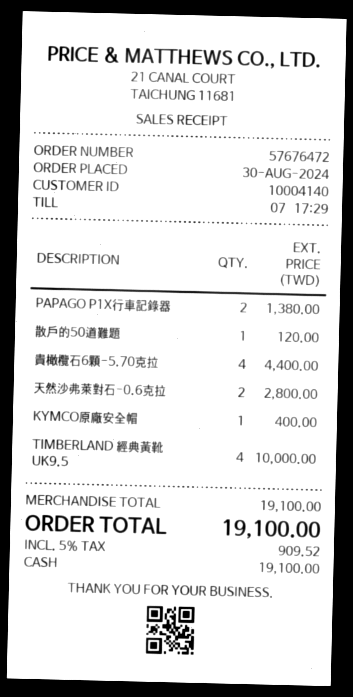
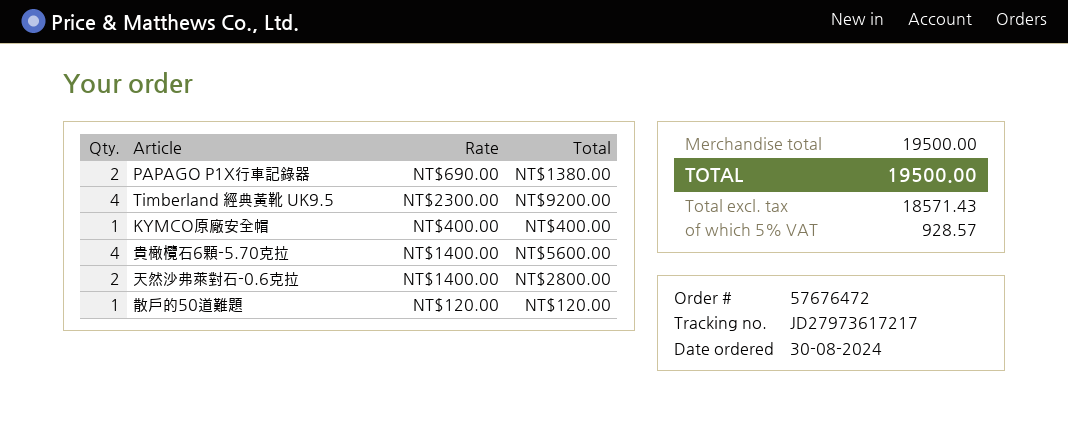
貴橄欖石6顆-5.70克拉: 4 for 4400.00 -> 4 for 5600.00
TIMBERLAND 經典黃靴 UK9.5: 4 for 10000.00 -> 4 for 9200.00
subtotal: 19100.00 -> 19500.00
tax: 5% = 909.52 -> 5% = 928.57
total: 19100.00 -> 19500.00

